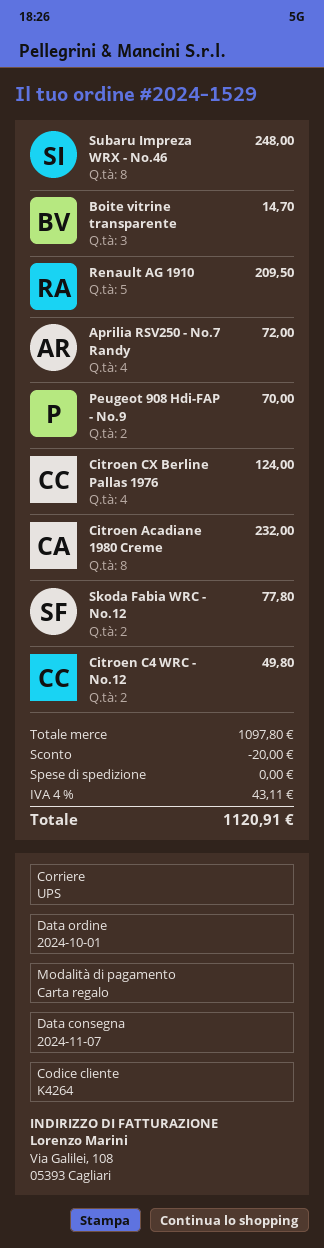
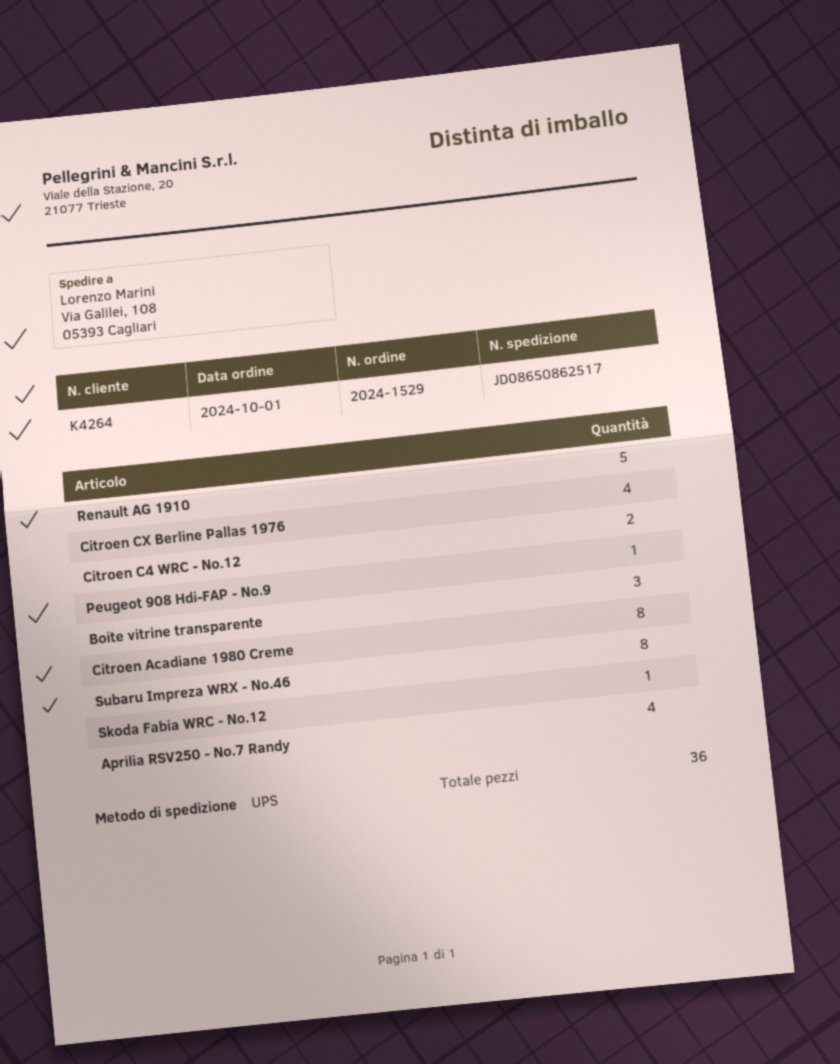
Peugeot 908 Hdi-FAP - No.9: 2 -> 1
Skoda Fabia WRC - No.12: 2 -> 1

